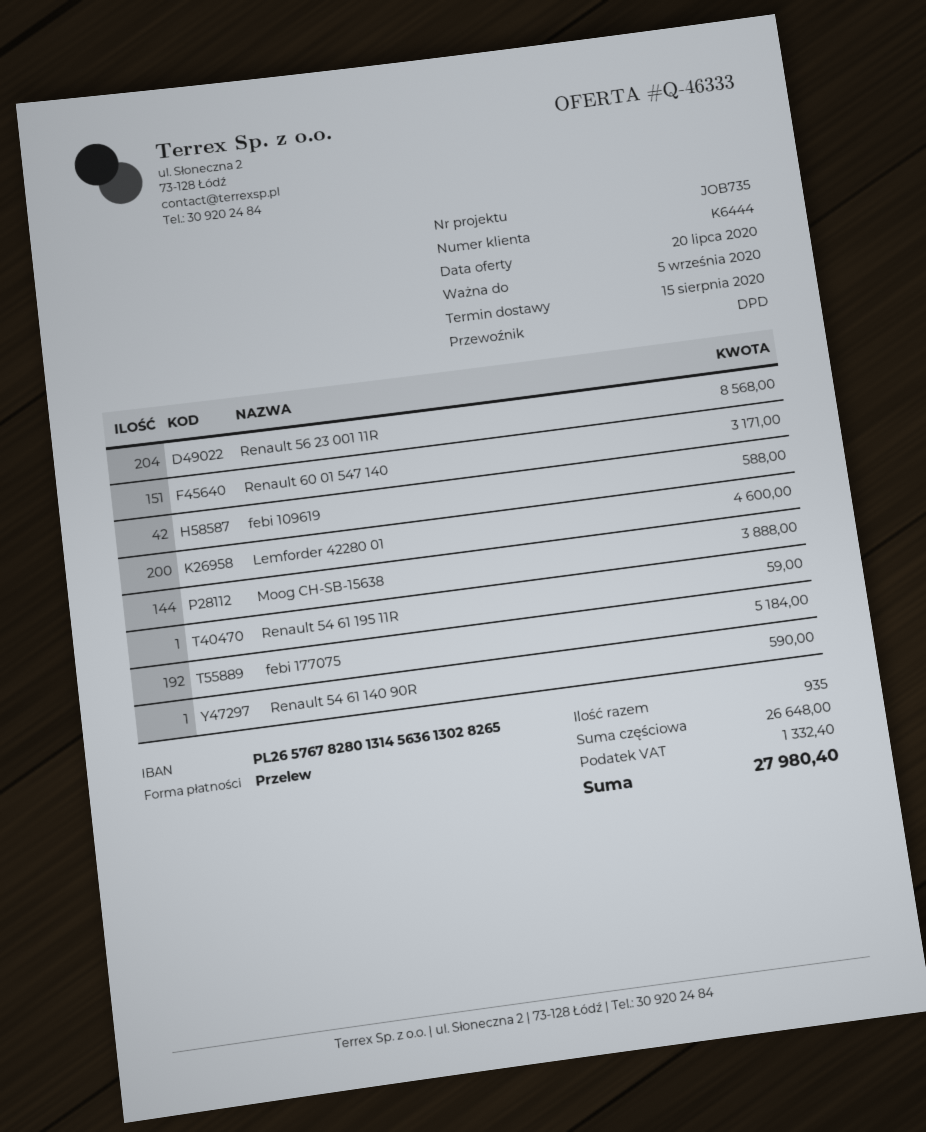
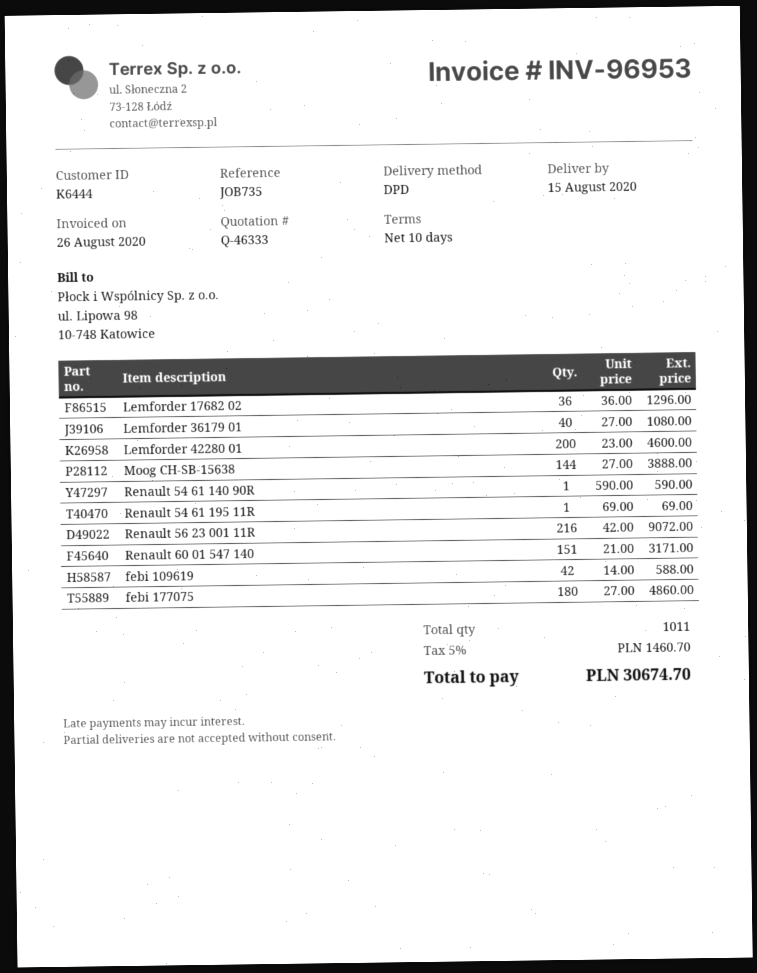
Renault 56 23 001 11R: 204 for 8568.00 -> 216 for 9072.00
Renault 54 61 195 11R: 1 for 59.00 -> 1 for 69.00
febi 177075: 192 for 5184.00 -> 180 for 4860.00
Lemforder 17682 02: none -> 36 for 1296.00
Lemforder 36179 01: none -> 40 for 1080.00
total quantity: 935 -> 1011
tax: 1332.40 -> 1460.70
total: 27980.40 -> 30674.70

